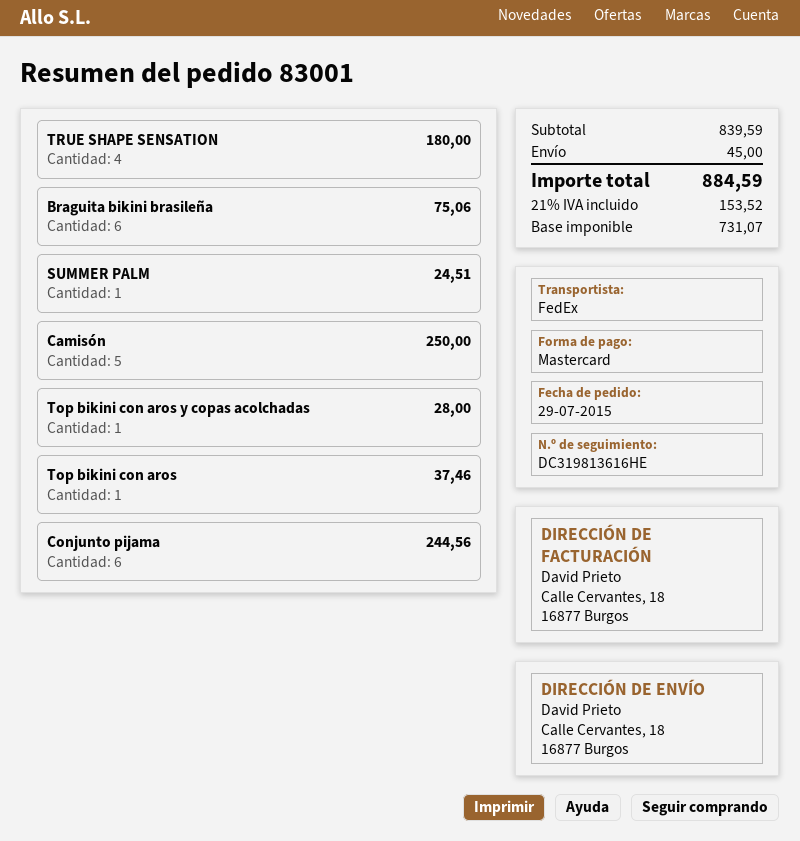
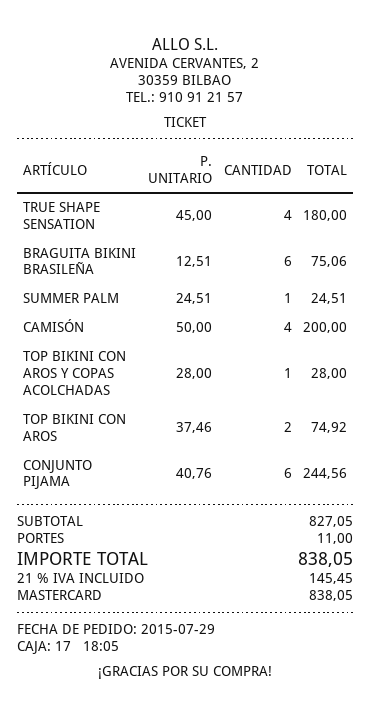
Camisón: 5 for 250.00 -> 4 for 200.00
Top bikini con aros: 1 for 37.46 -> 2 for 74.92
subtotal: 839.59 -> 827.05
shipping: 45.00 -> 11.00
tax: 21% = 153.52 -> 21% = 145.45
total: 884.59 -> 838.05

